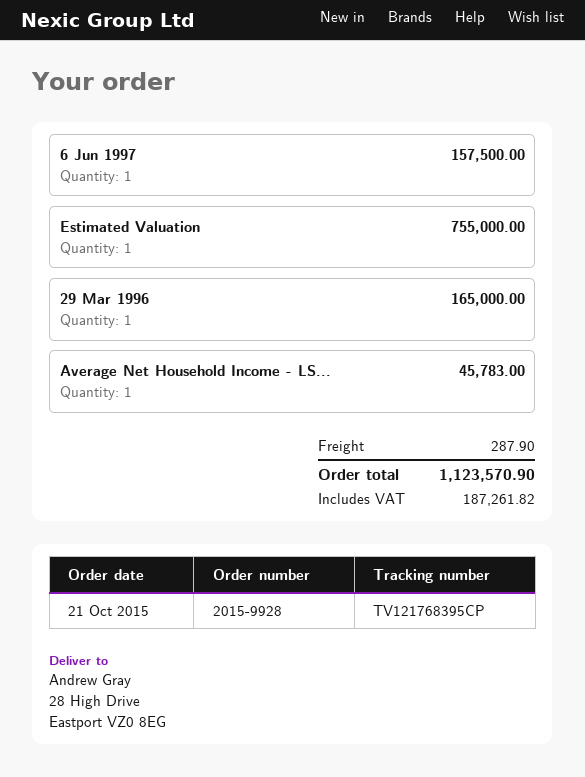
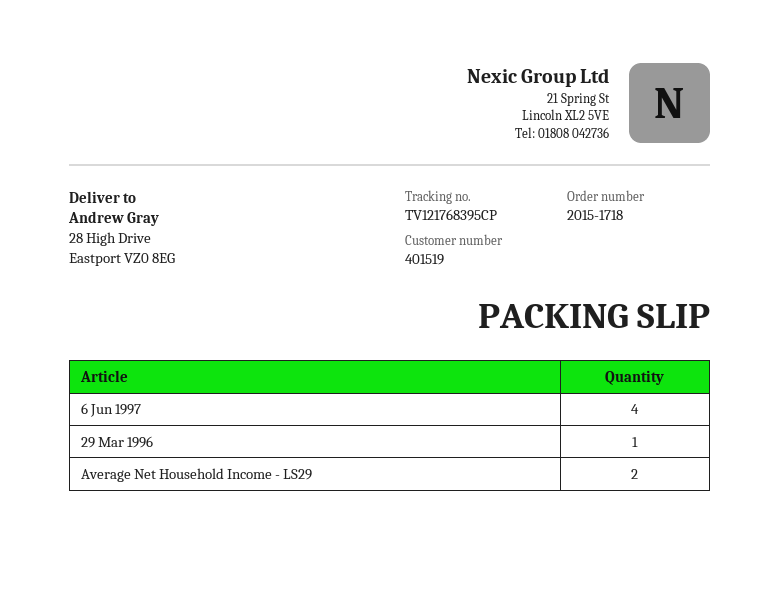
order number: 2015-9928 -> 2015-1718
6 Jun 1997: 1 -> 4
Estimated Valuation: 1 -> none
Average Net Household Income - LS...: 1 -> 2

